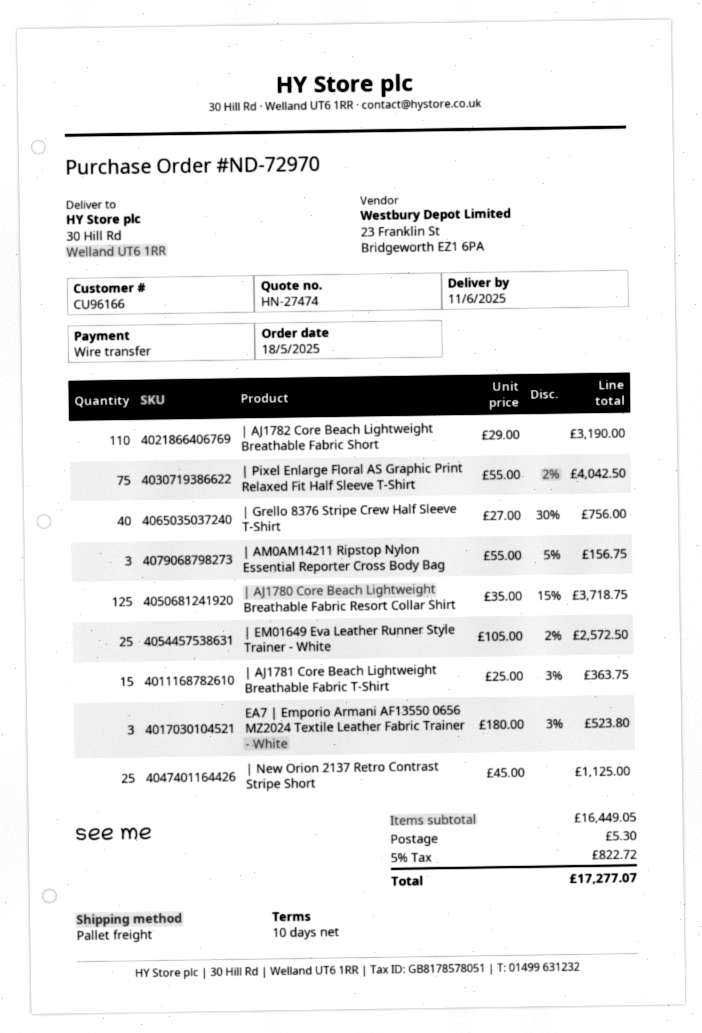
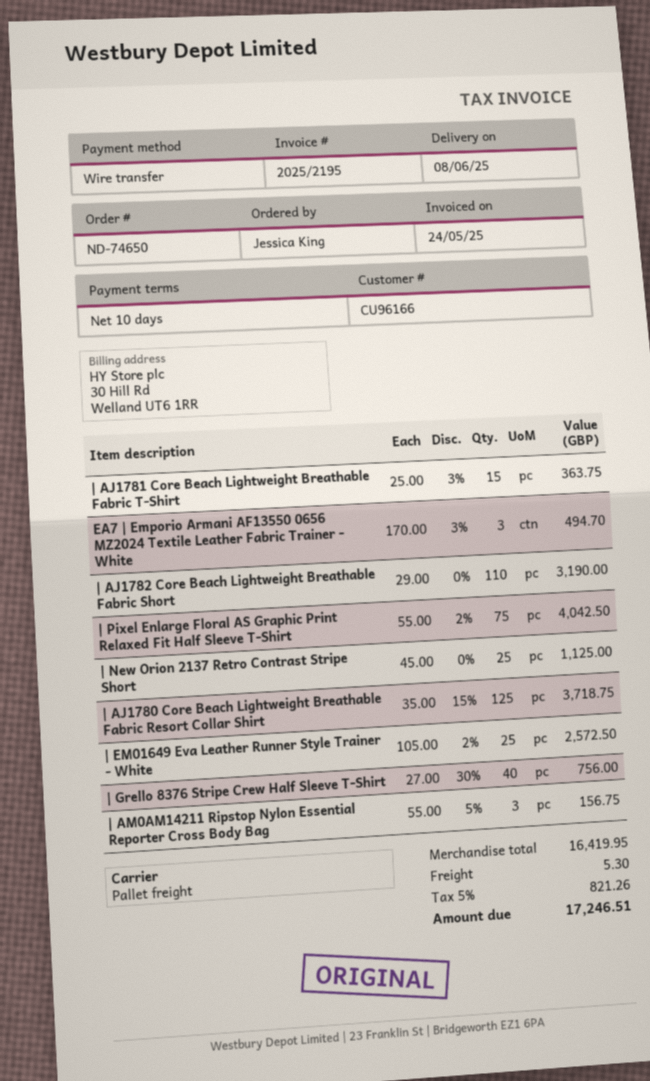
order number: ND-72970 -> ND-74650
delivery date: 2025-06-11 -> 2025-06-08
EA7 | Emporio Armani AF13550 0656 MZ2024 Textile Leather Fabric Trainer - White: 3 x 180.00 - 3% = 523.80 -> 3 x 170.00 - 3% = 494.70
subtotal: 16449.05 -> 16419.95
tax: 5% = 822.72 -> 5% = 821.26
total: 17277.07 -> 17246.51

